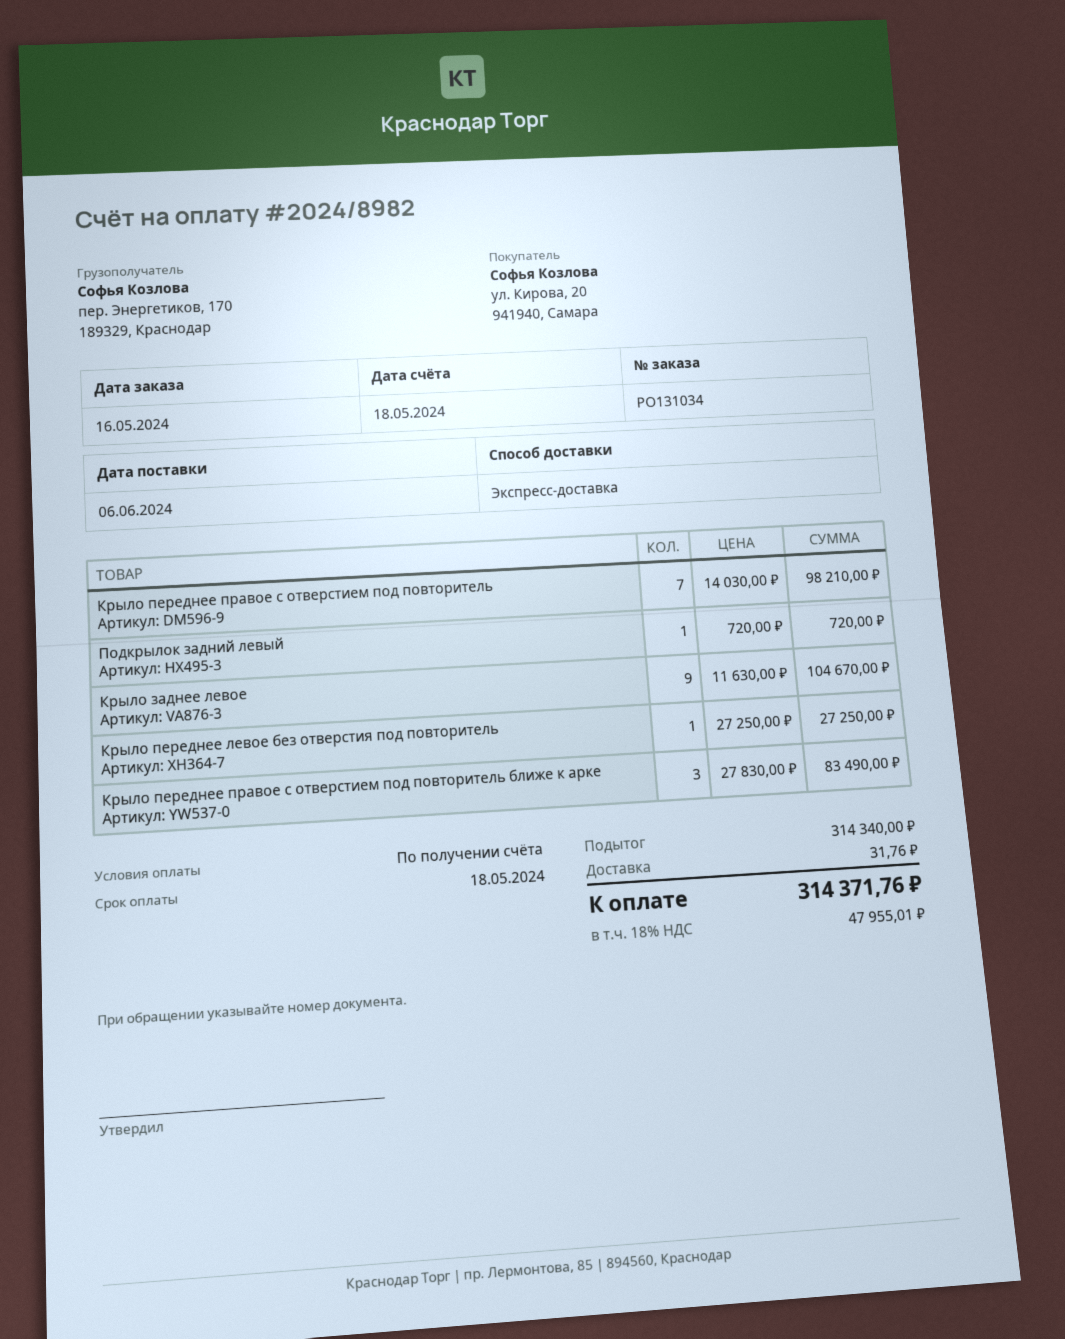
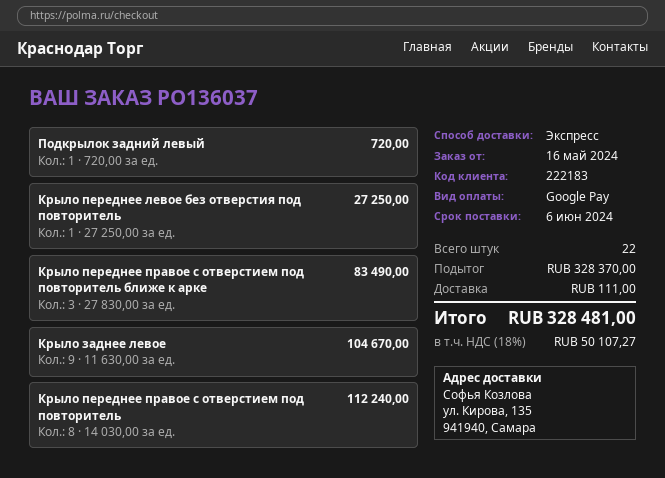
order number: PO131034 -> PO136037
ship to: пер. Энергетиков, 170, 189329, Краснодар -> ул. Кирова, 135, 941940, Самара
Крыло переднее правое с отверстием под повторитель: 7 x 14030.00 = 98210.00 -> 8 x 14030.00 = 112240.00
subtotal: 314340.00 -> 328370.00
shipping: 31.76 -> 111.00
tax: 18% = 47955.01 -> 18% = 50107.27
total: 314371.76 -> 328481.00

